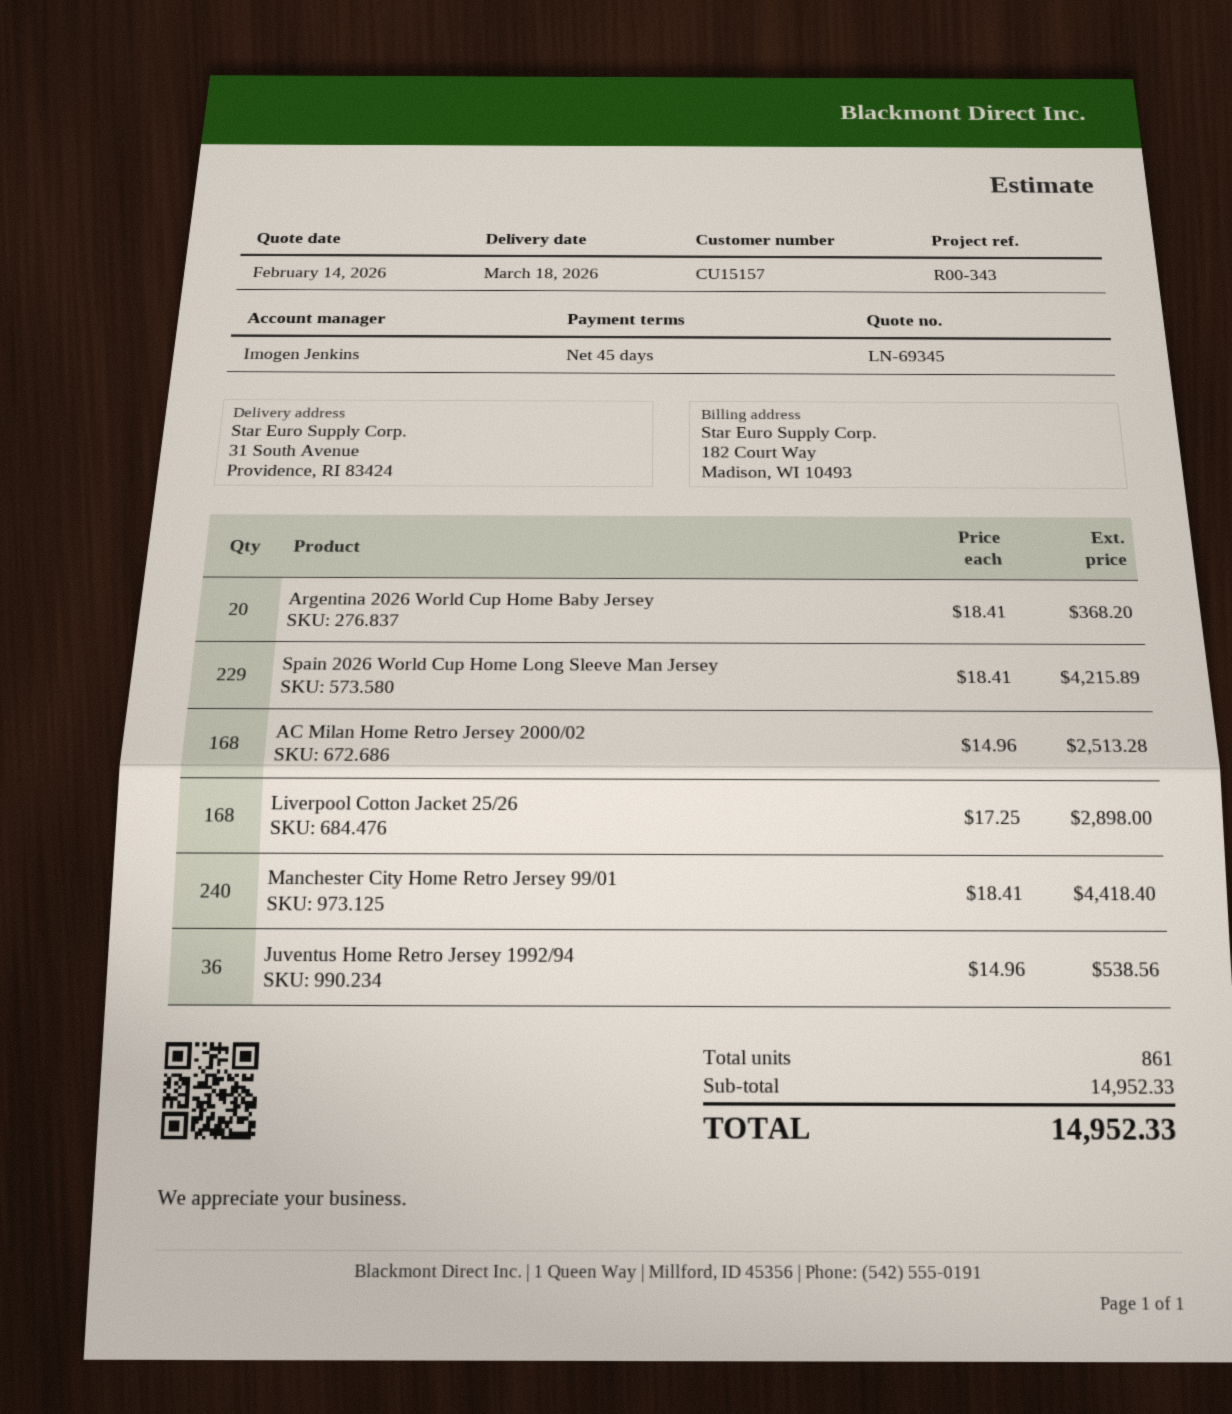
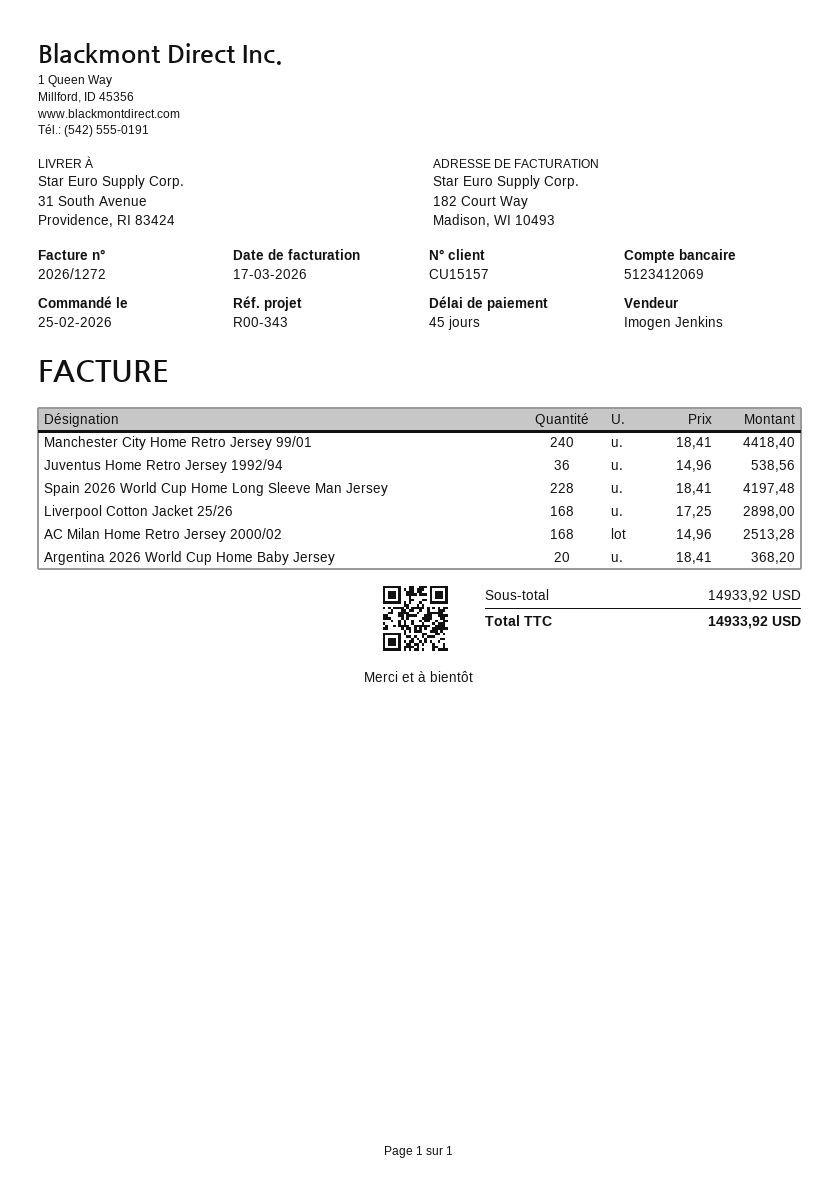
Spain 2026 World Cup Home Long Sleeve Man Jersey: 229 x 18.41 = 4215.89 -> 228 x 18.41 = 4197.48
subtotal: 14952.33 -> 14933.92
total: 14952.33 -> 14933.92

